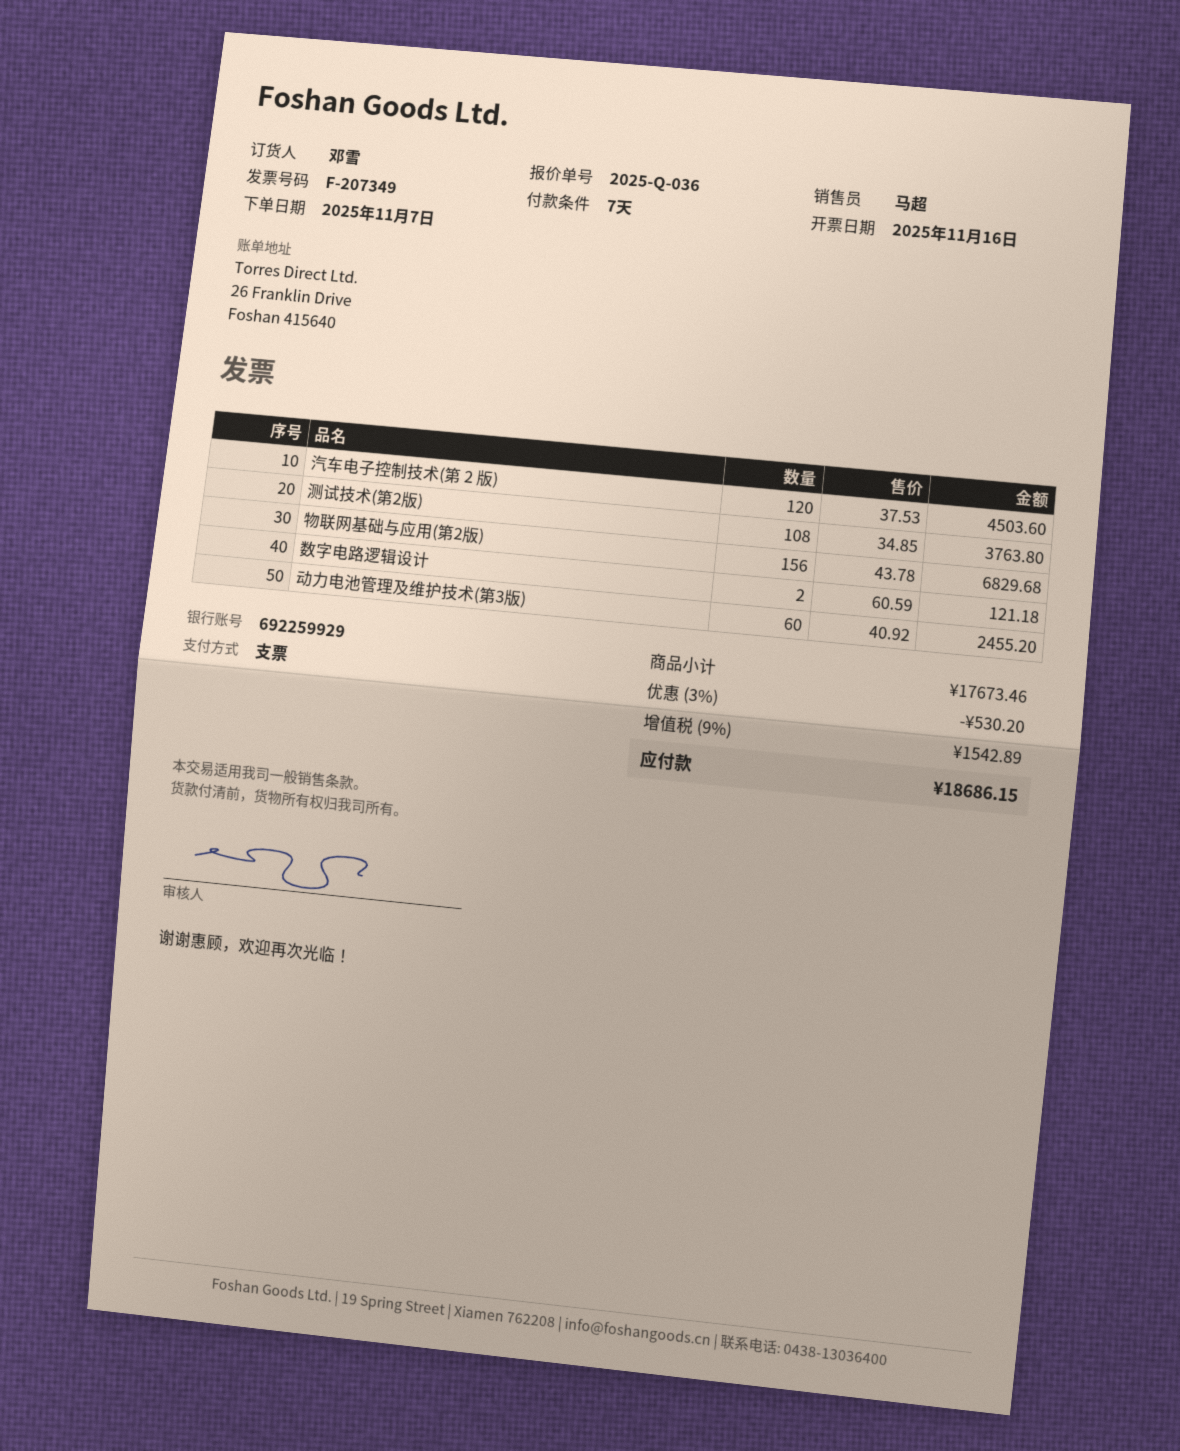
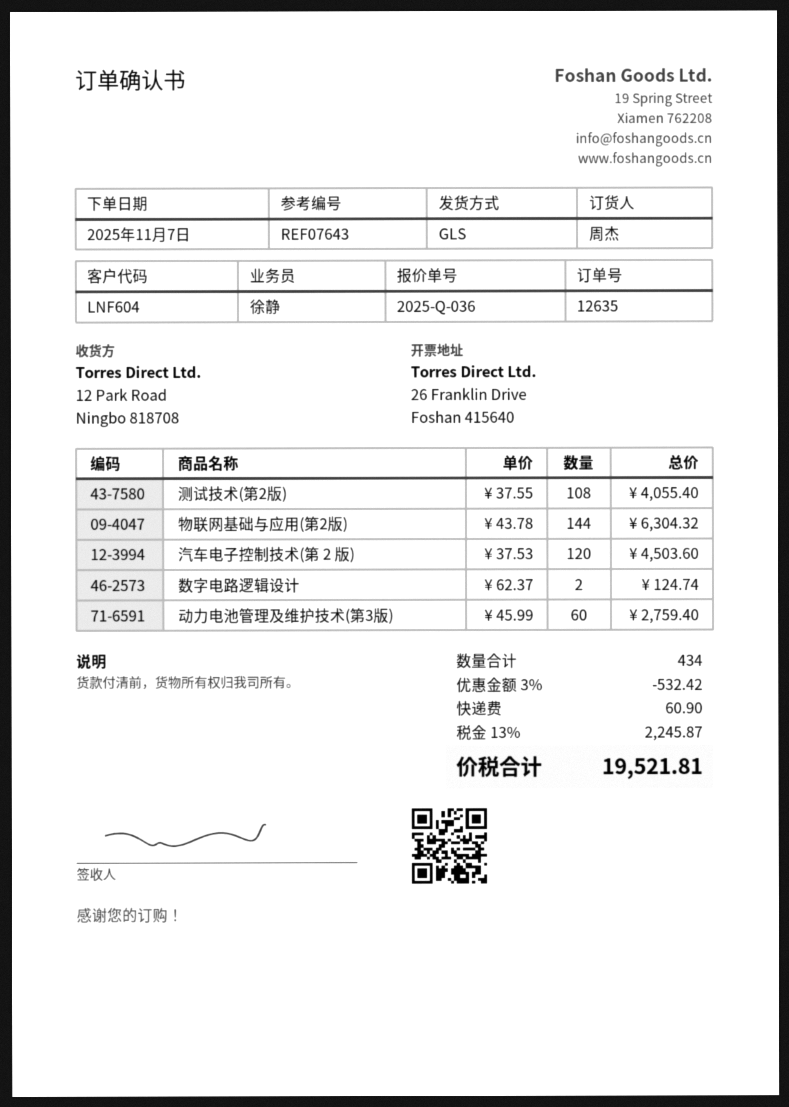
ordered by: 邓雪 -> 周杰
sales rep: 马超 -> 徐静
测试技术(第2版): 108 x 34.85 = 3763.80 -> 108 x 37.55 = 4055.40
物联网基础与应用(第2版): 156 x 43.78 = 6829.68 -> 144 x 43.78 = 6304.32
数字电路逻辑设计: 2 x 60.59 = 121.18 -> 2 x 62.37 = 124.74
动力电池管理及维护技术(第3版): 60 x 40.92 = 2455.20 -> 60 x 45.99 = 2759.40
discount: 3% = 530.20 -> 3% = 532.42
shipping: none -> 60.90
tax: 9% = 1542.89 -> 13% = 2245.87
total: 18686.15 -> 19521.81

